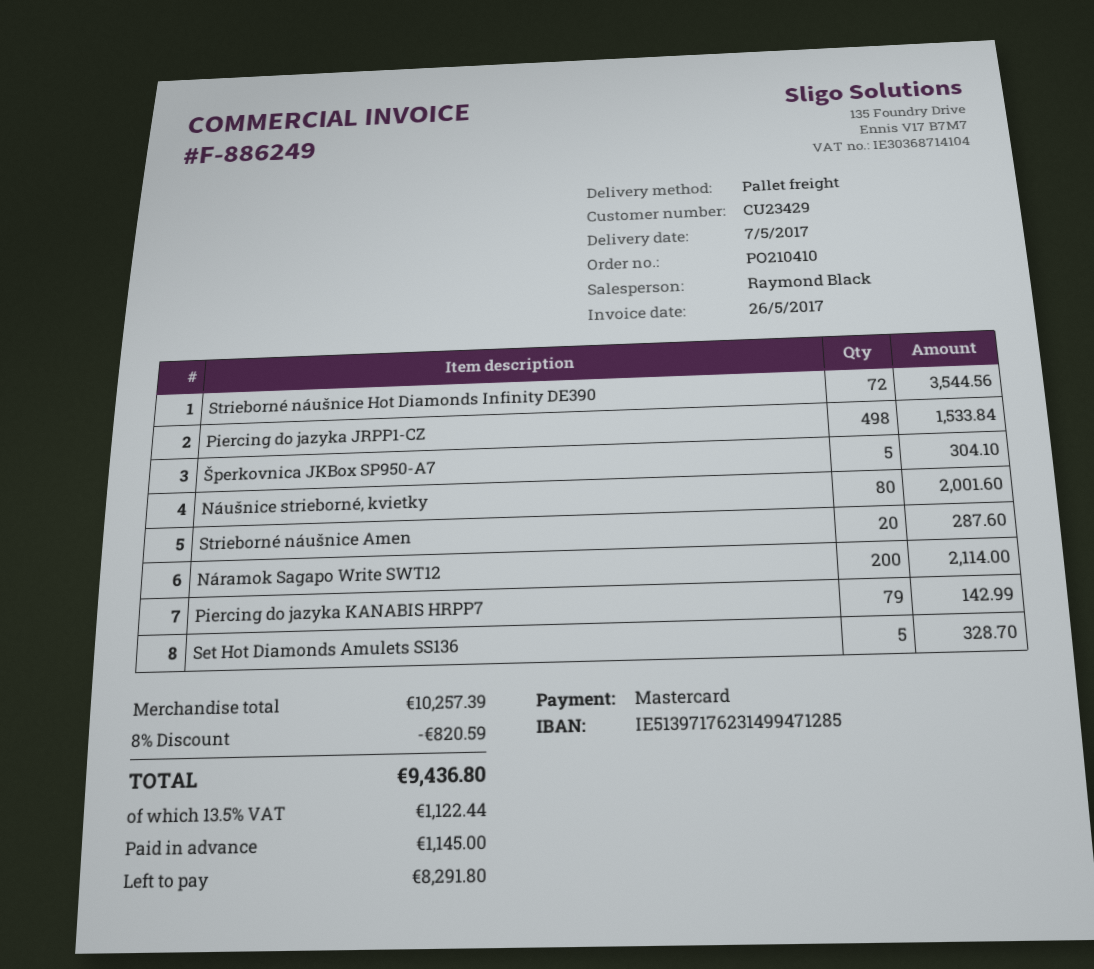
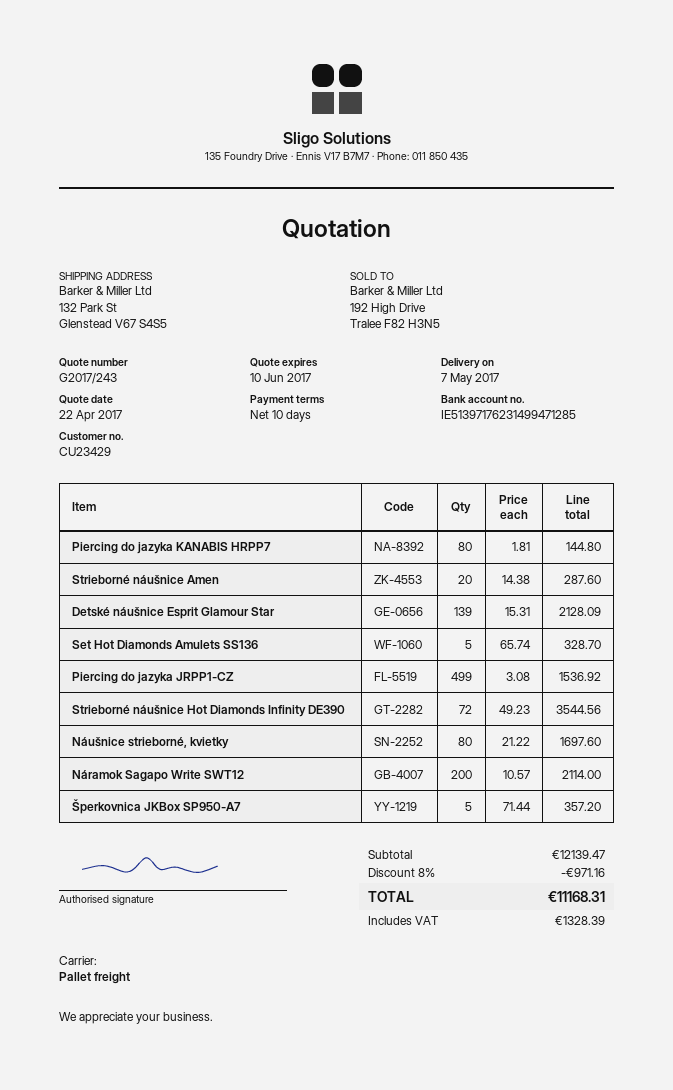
Piercing do jazyka JRPP1-CZ: 498 for 1533.84 -> 499 for 1536.92
Šperkovnica JKBox SP950-A7: 5 for 304.10 -> 5 for 357.20
Náušnice strieborné, kvietky: 80 for 2001.60 -> 80 for 1697.60
Piercing do jazyka KANABIS HRPP7: 79 for 142.99 -> 80 for 144.80
Detské náušnice Esprit Glamour Star: none -> 139 for 2128.09
subtotal: 10257.39 -> 12139.47
discount: 8% = 820.59 -> 8% = 971.16
tax: 1122.44 -> 1328.39
total: 9436.80 -> 11168.31

